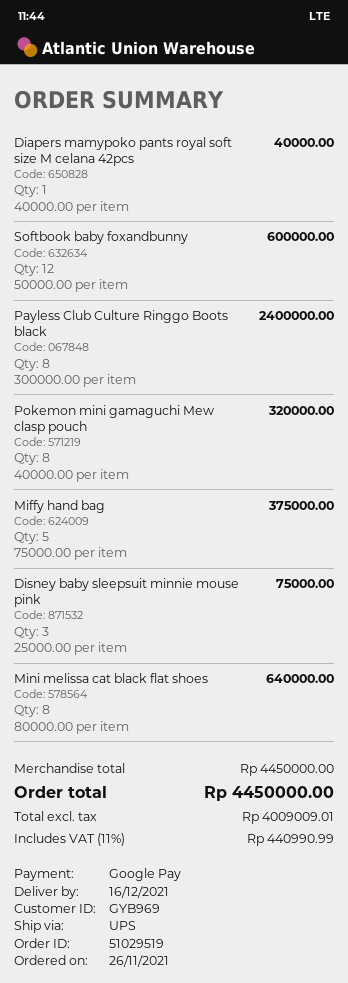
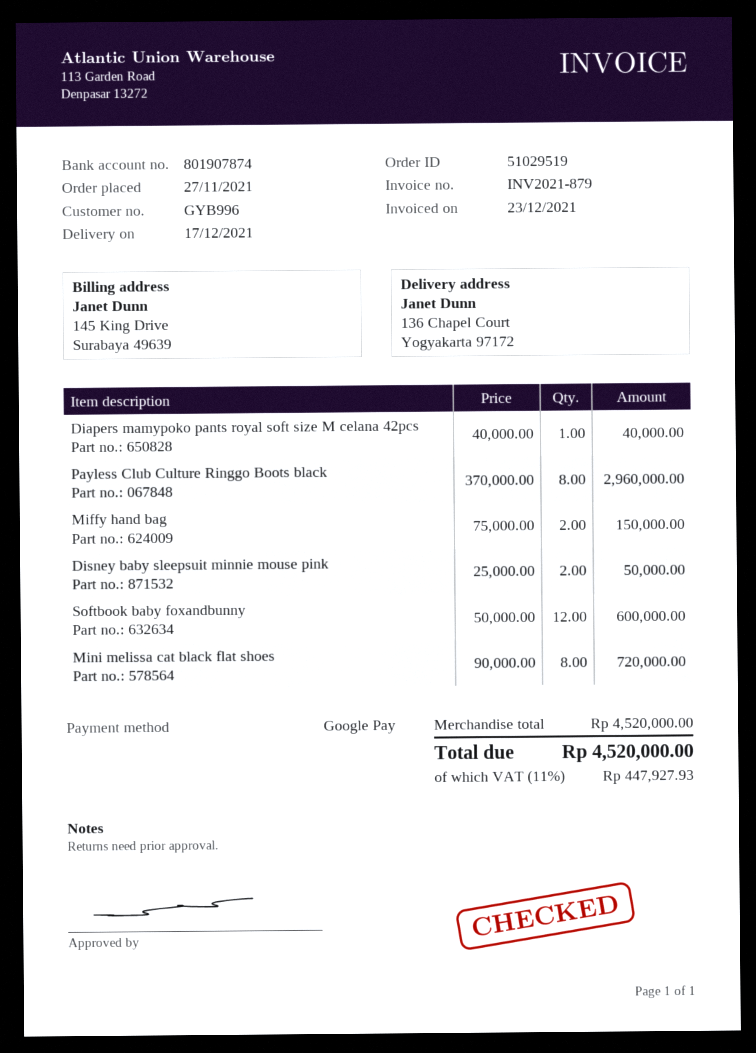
order date: 2021-11-26 -> 2021-11-27
delivery date: 2021-12-16 -> 2021-12-17
customer number: GYB969 -> GYB996
Payless Club Culture Ringgo Boots black: 8 x 300000.00 = 2400000.00 -> 8 x 370000.00 = 2960000.00
Pokemon mini gamaguchi Mew clasp pouch: 8 x 40000.00 = 320000.00 -> none
Miffy hand bag: 5 x 75000.00 = 375000.00 -> 2 x 75000.00 = 150000.00
Disney baby sleepsuit minnie mouse pink: 3 x 25000.00 = 75000.00 -> 2 x 25000.00 = 50000.00
Mini melissa cat black flat shoes: 8 x 80000.00 = 640000.00 -> 8 x 90000.00 = 720000.00
subtotal: 4450000.00 -> 4520000.00
tax: 11% = 440990.99 -> 11% = 447927.93
total: 4450000.00 -> 4520000.00

